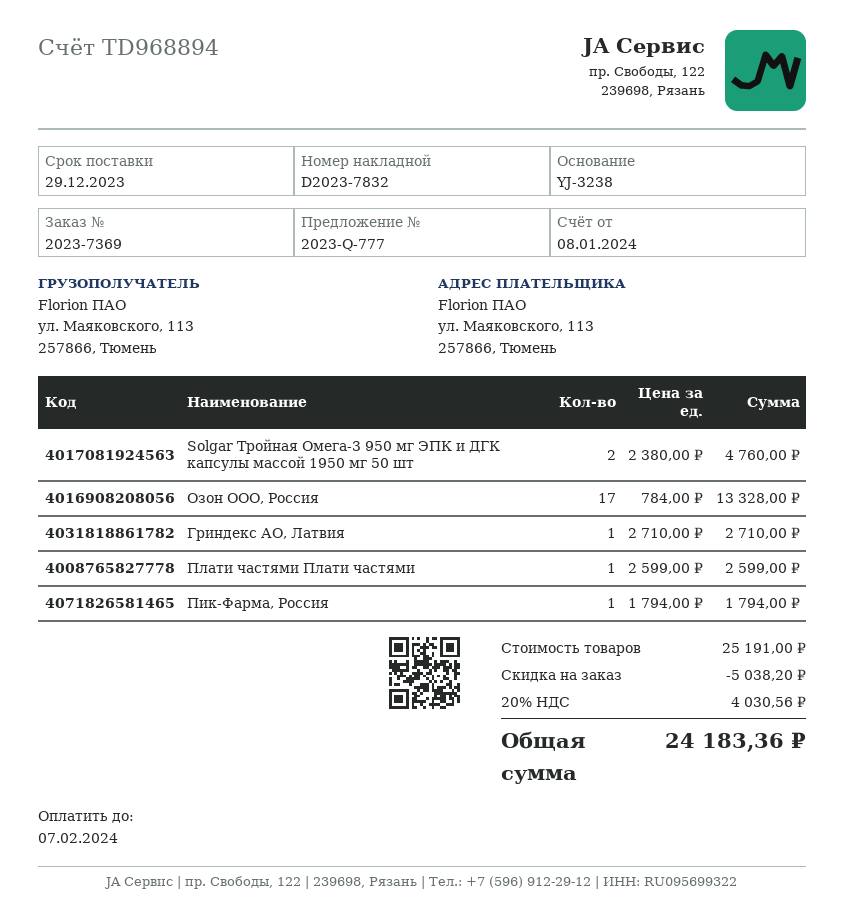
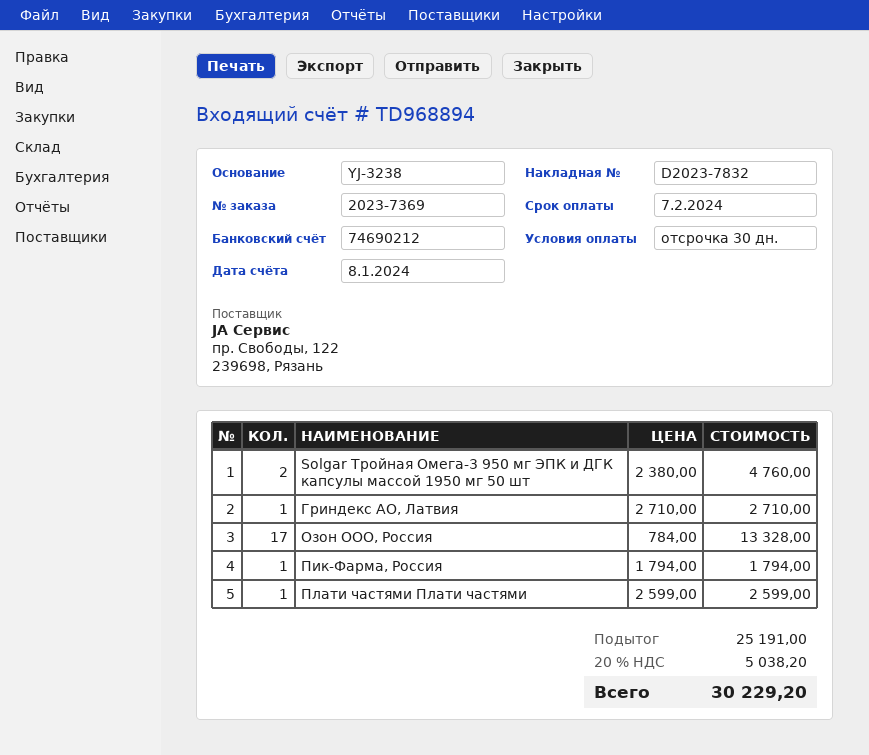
discount: 5038.20 -> none
tax: 20% = 4030.56 -> 20% = 5038.20
total: 24183.36 -> 30229.20

